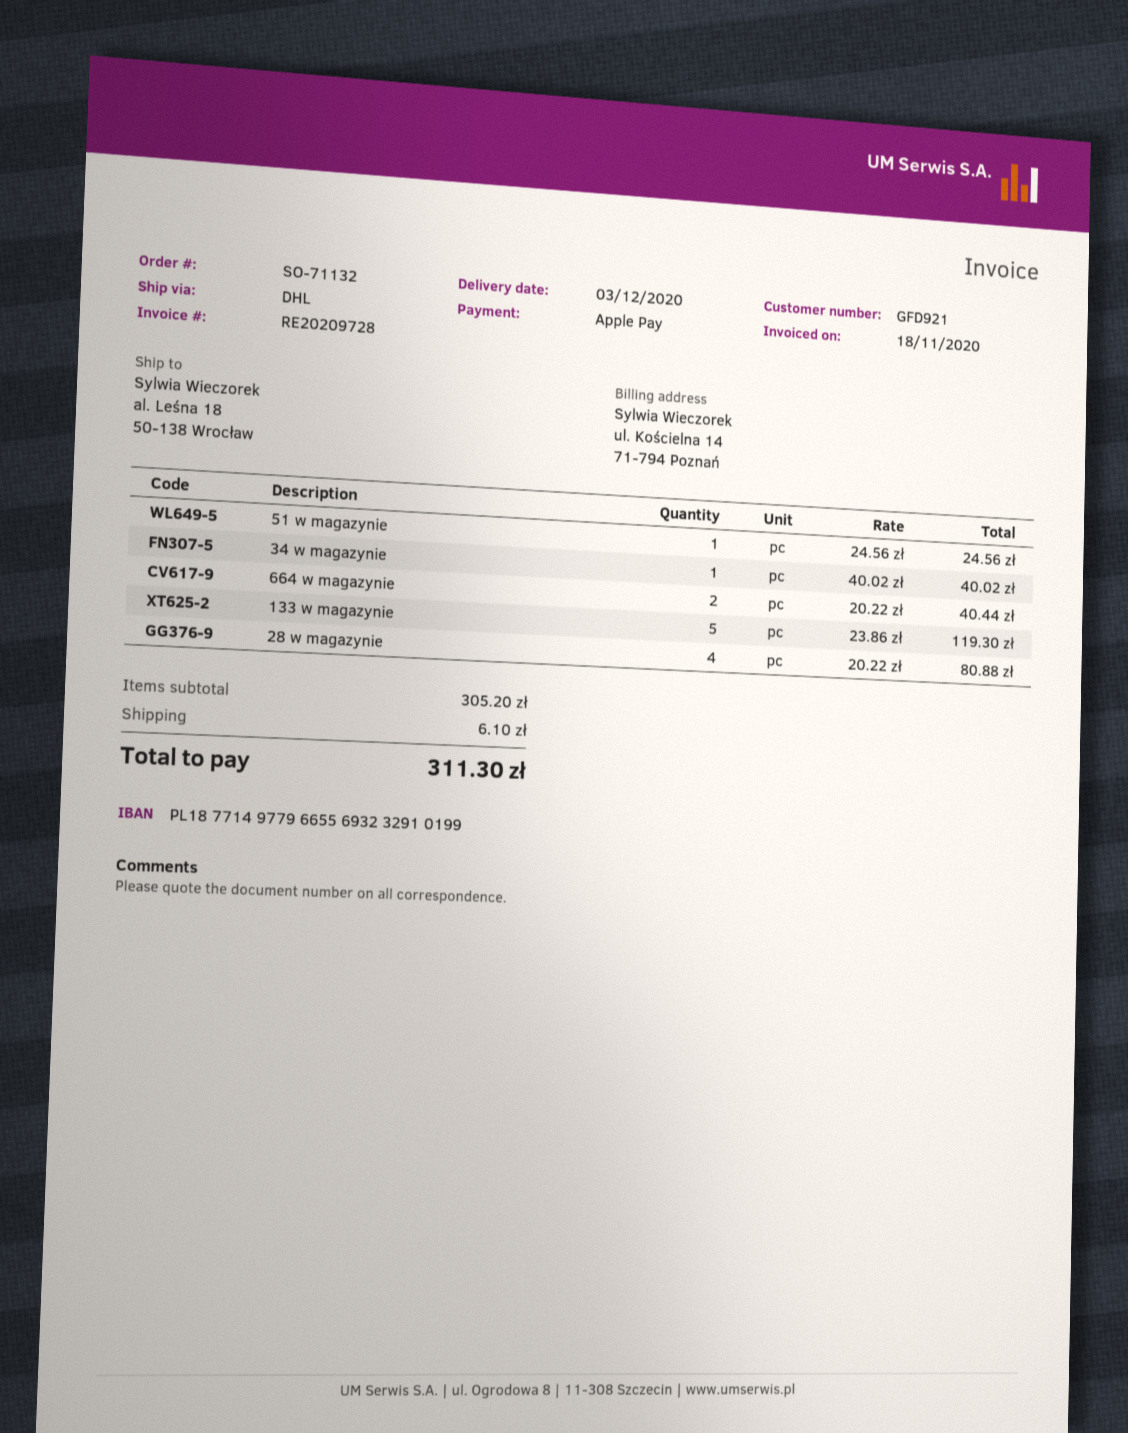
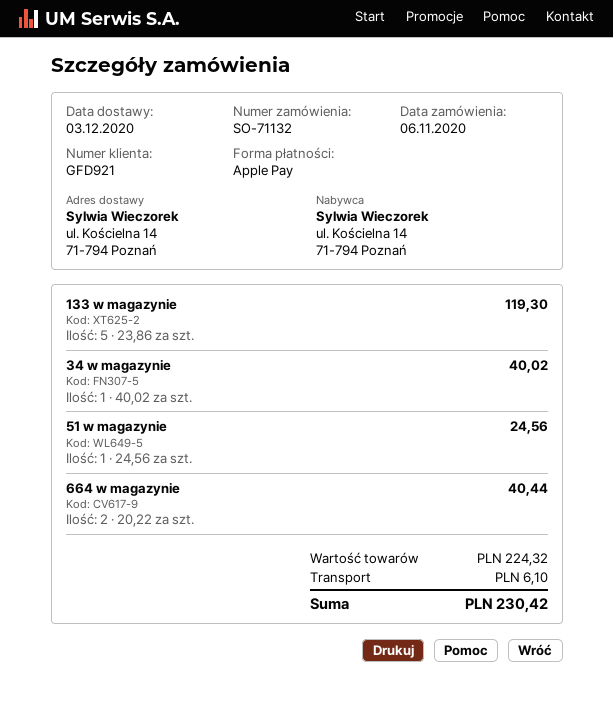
ship to: al. Leśna 18, 50-138 Wrocław -> ul. Kościelna 14, 71-794 Poznań
28 w magazynie: 4 x 20.22 = 80.88 -> none
subtotal: 305.20 -> 224.32
total: 311.30 -> 230.42

